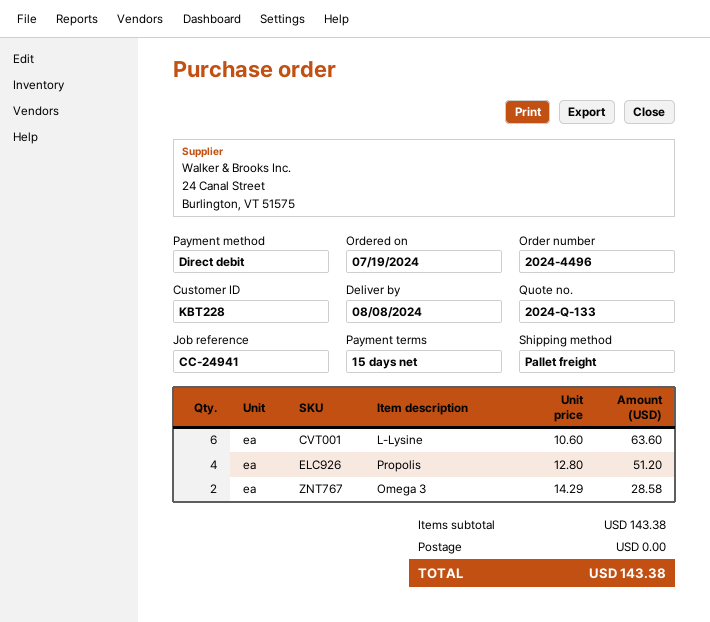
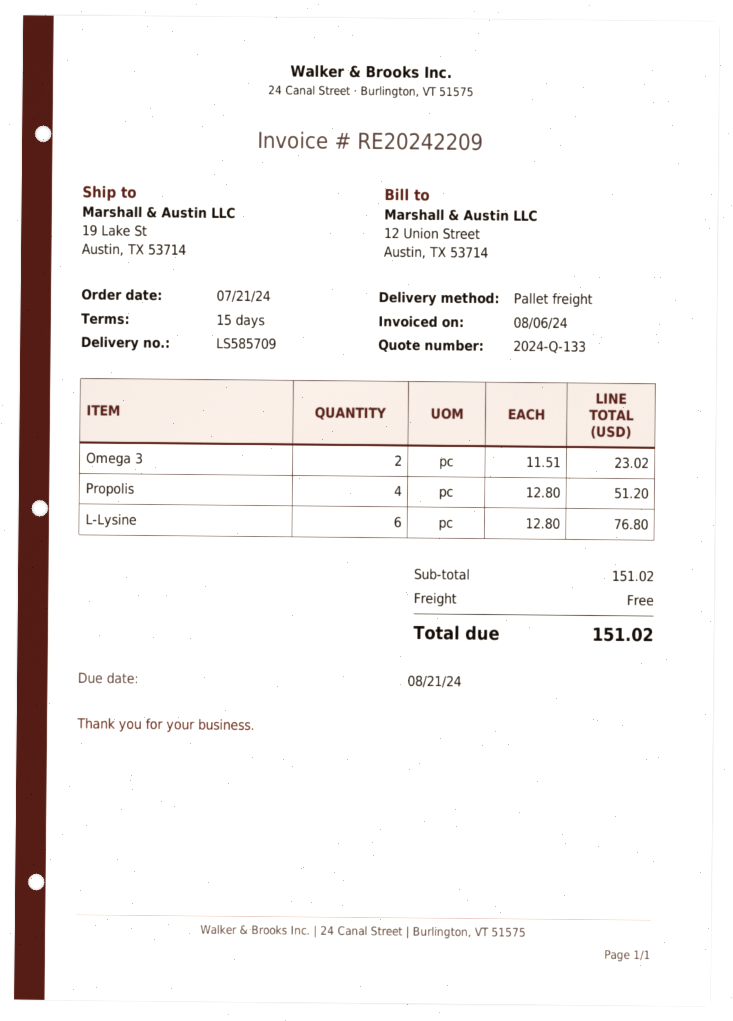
order date: 2024-07-19 -> 2024-07-21
L-Lysine: 6 x 10.60 = 63.60 -> 6 x 12.80 = 76.80
Omega 3: 2 x 14.29 = 28.58 -> 2 x 11.51 = 23.02
subtotal: 143.38 -> 151.02
total: 143.38 -> 151.02

